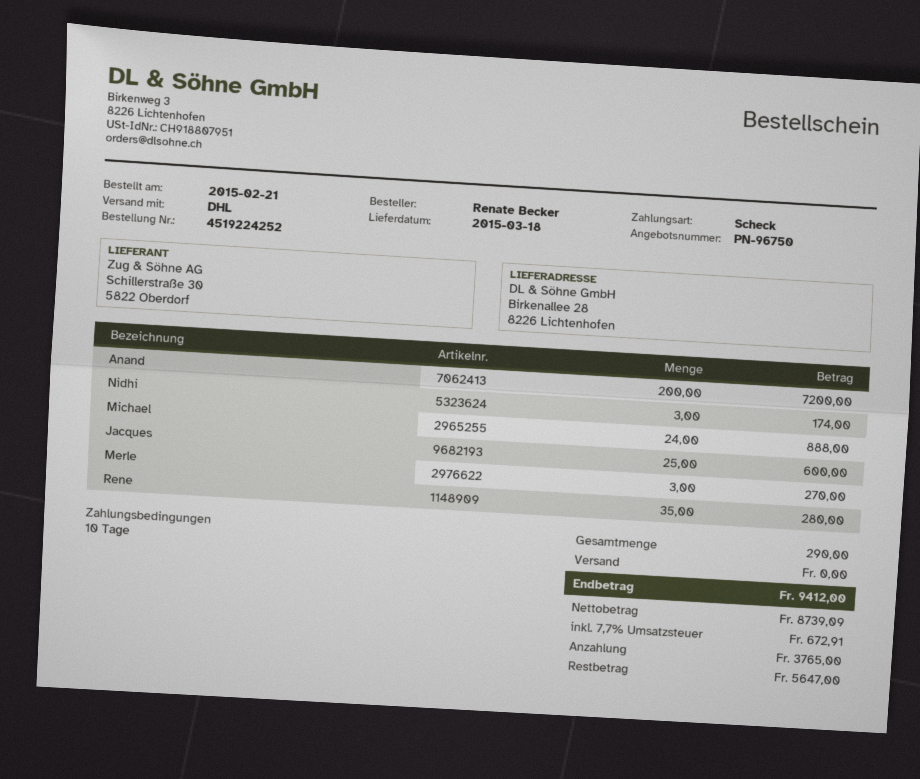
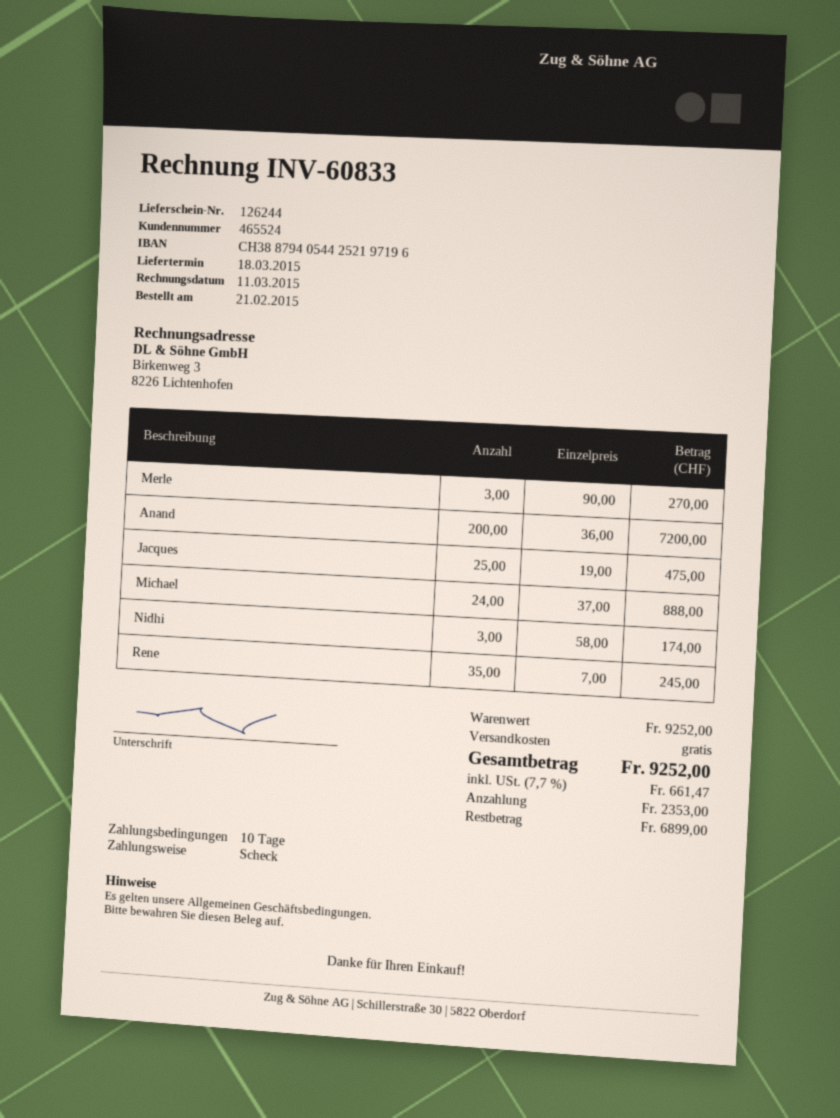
Jacques: 25 for 600.00 -> 25 for 475.00
Rene: 35 for 280.00 -> 35 for 245.00
tax: 7.7% = 672.91 -> 7.7% = 661.47
total: 9412.00 -> 9252.00
deposit: 3765.00 -> 2353.00
balance: 5647.00 -> 6899.00

